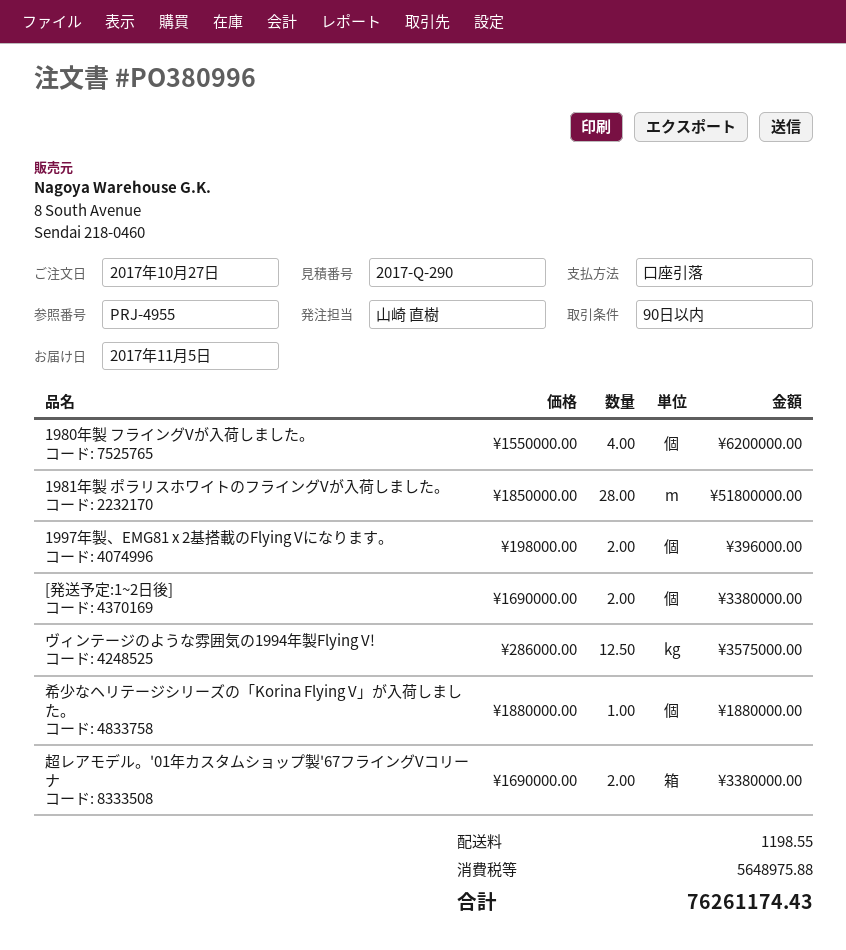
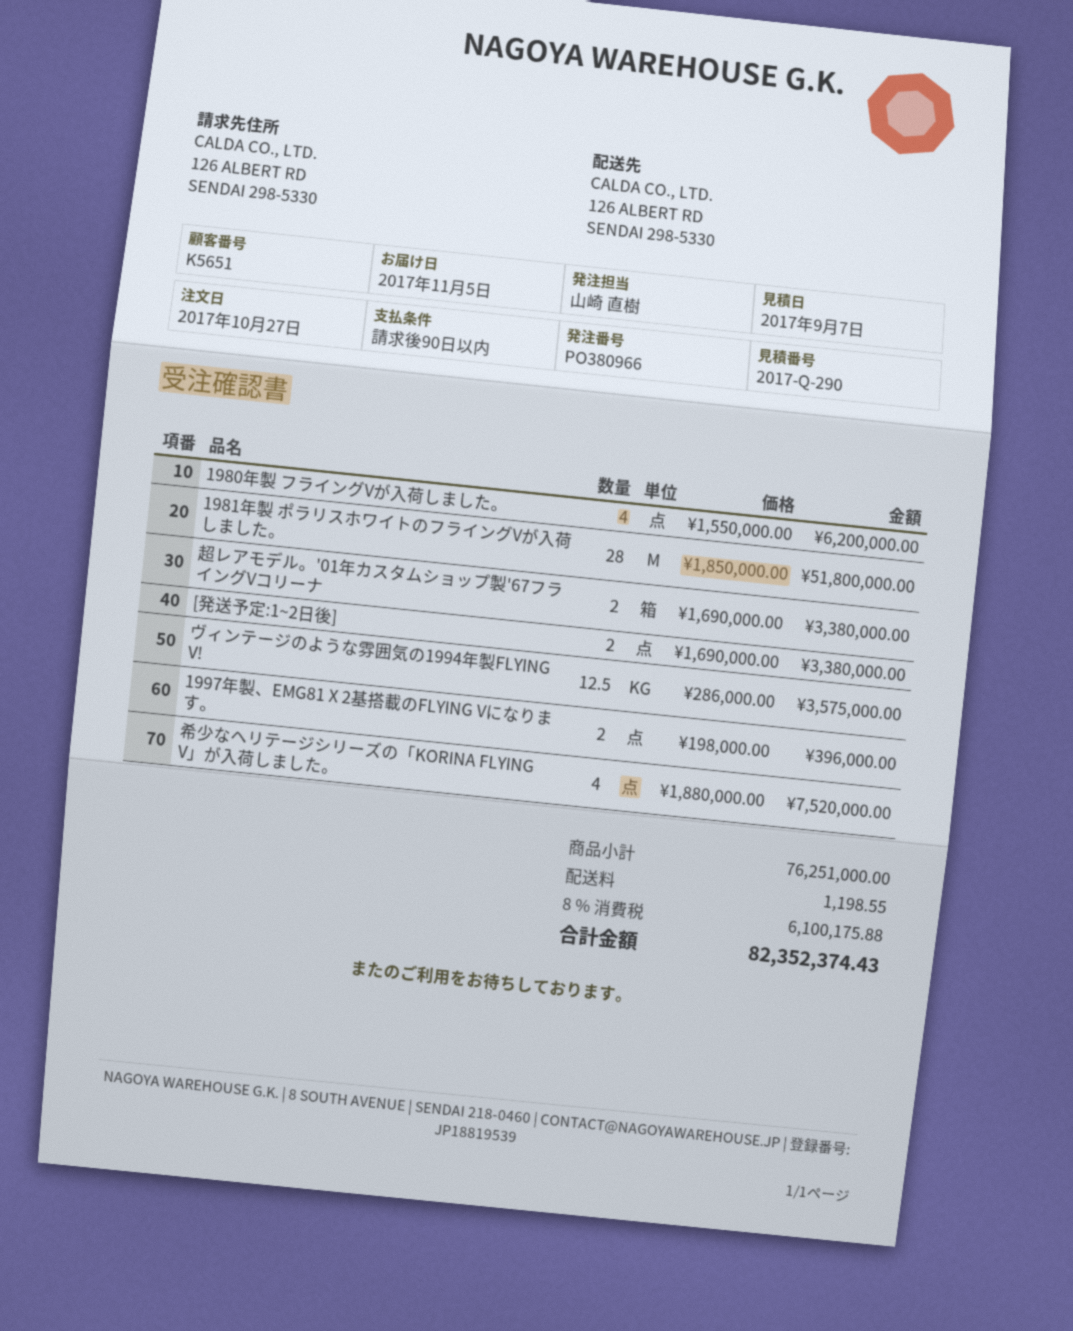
order number: PO380996 -> PO380966
希少なヘリテージシリーズの「Korina Flying V」が入荷しました。: 1 x 1880000.00 = 1880000.00 -> 4 x 1880000.00 = 7520000.00
tax: 5648975.88 -> 6100175.88
total: 76261174.43 -> 82352374.43

